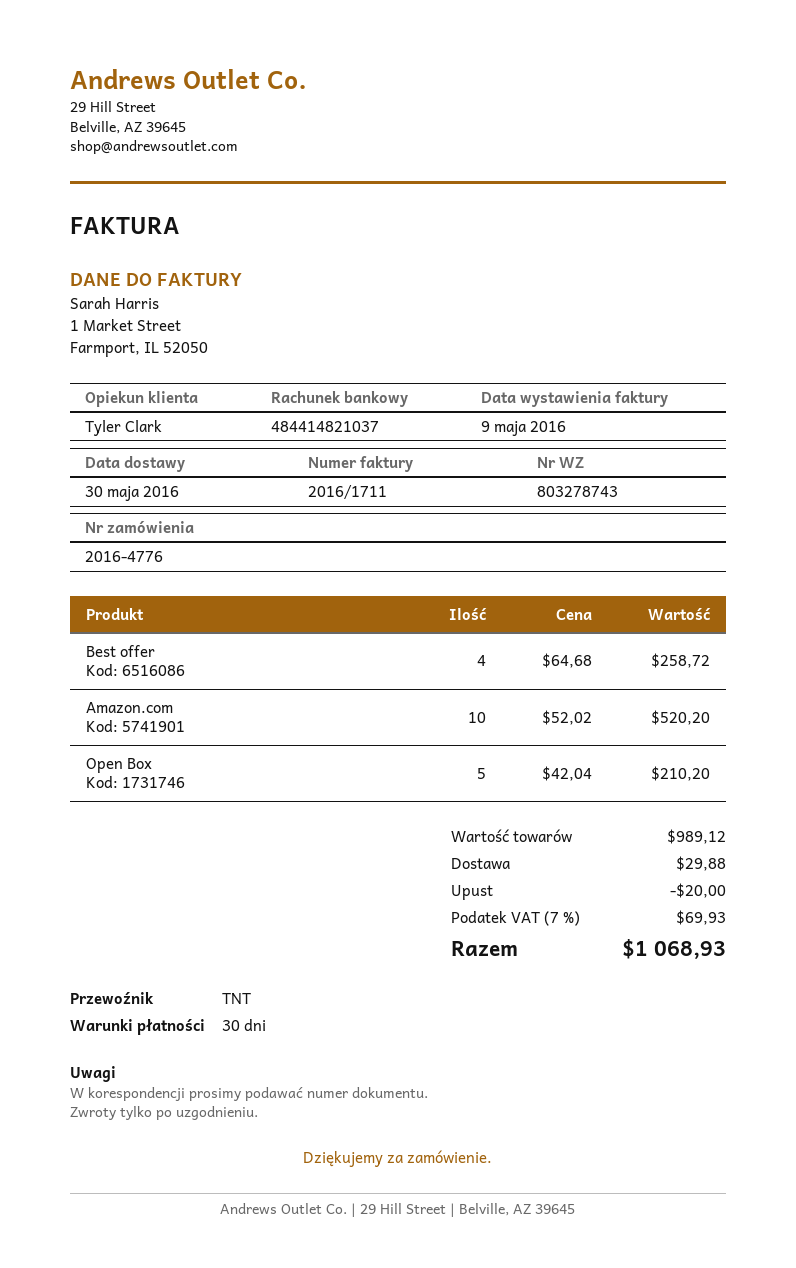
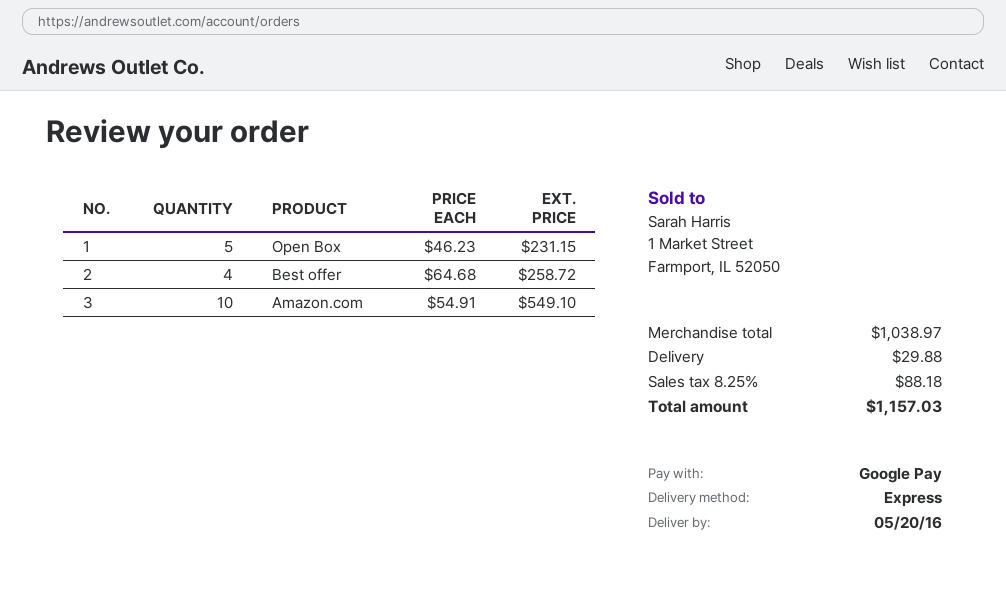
delivery date: 2016-05-30 -> 2016-05-20
shipping method: TNT -> express
Amazon.com: 10 x 52.02 = 520.20 -> 10 x 54.91 = 549.10
Open Box: 5 x 42.04 = 210.20 -> 5 x 46.23 = 231.15
subtotal: 989.12 -> 1038.97
discount: 20.00 -> none
tax: 7% = 69.93 -> 8.25% = 88.18
total: 1068.93 -> 1157.03

